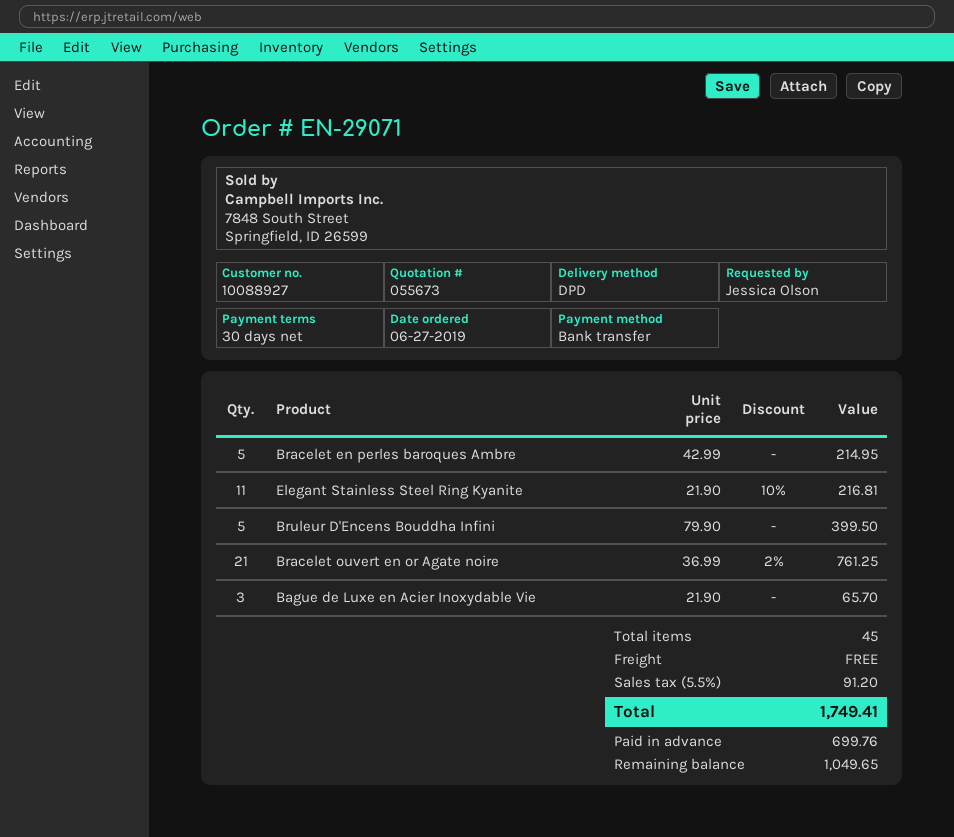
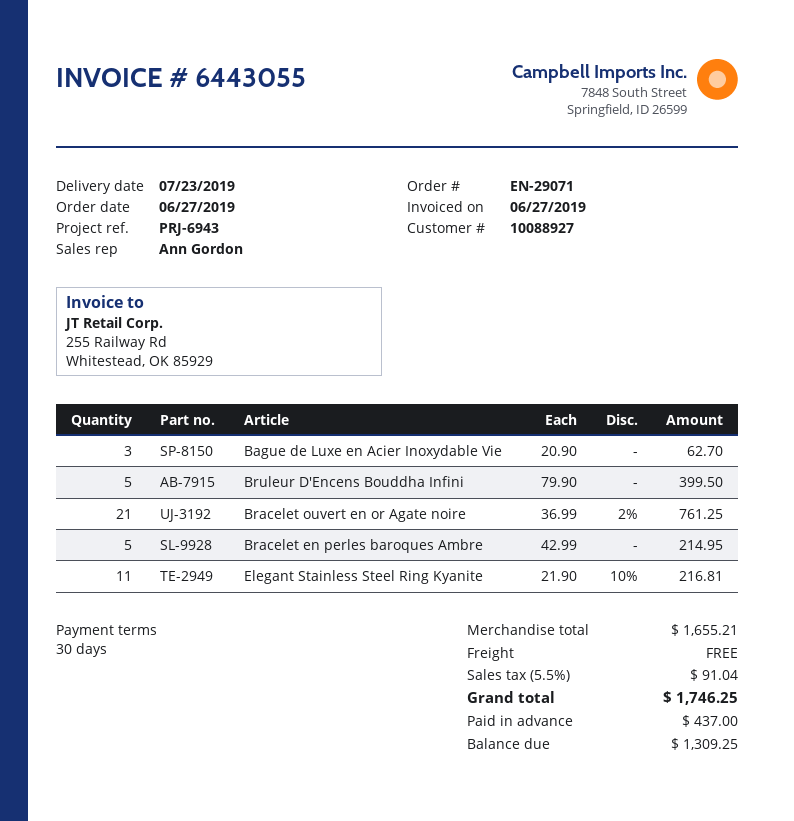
Bague de Luxe en Acier Inoxydable Vie: 3 x 21.90 = 65.70 -> 3 x 20.90 = 62.70
tax: 5.5% = 91.20 -> 5.5% = 91.04
total: 1749.41 -> 1746.25
deposit: 699.76 -> 437.00
balance: 1049.65 -> 1309.25

